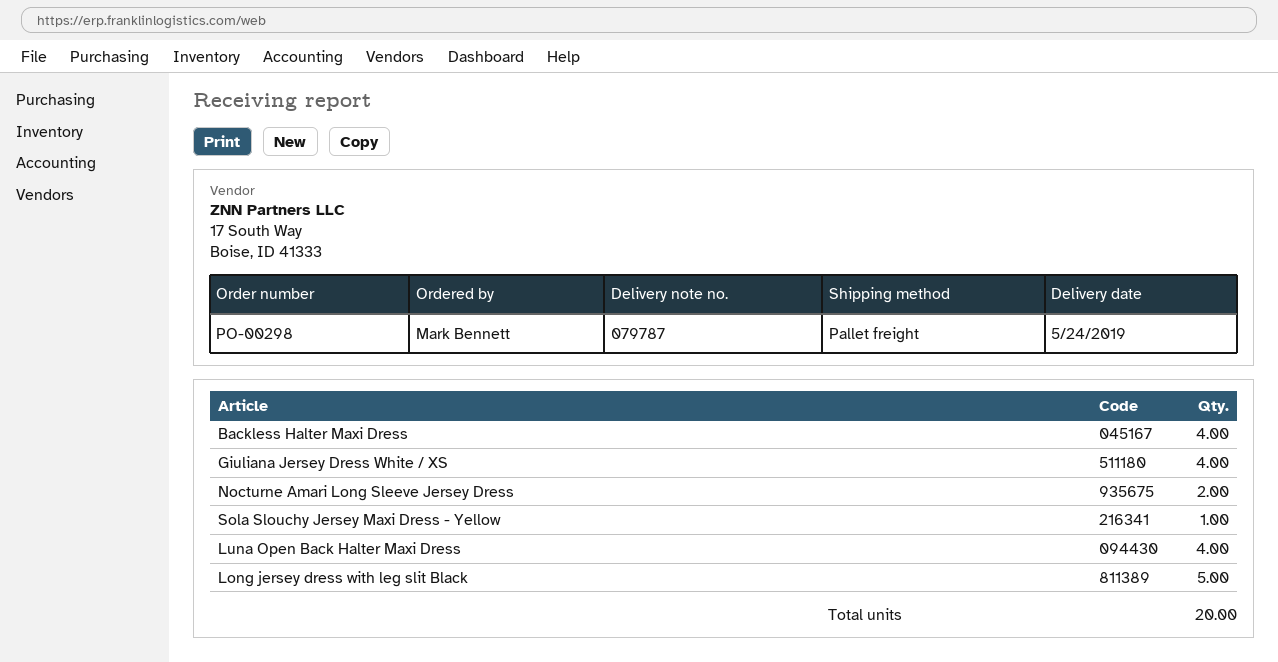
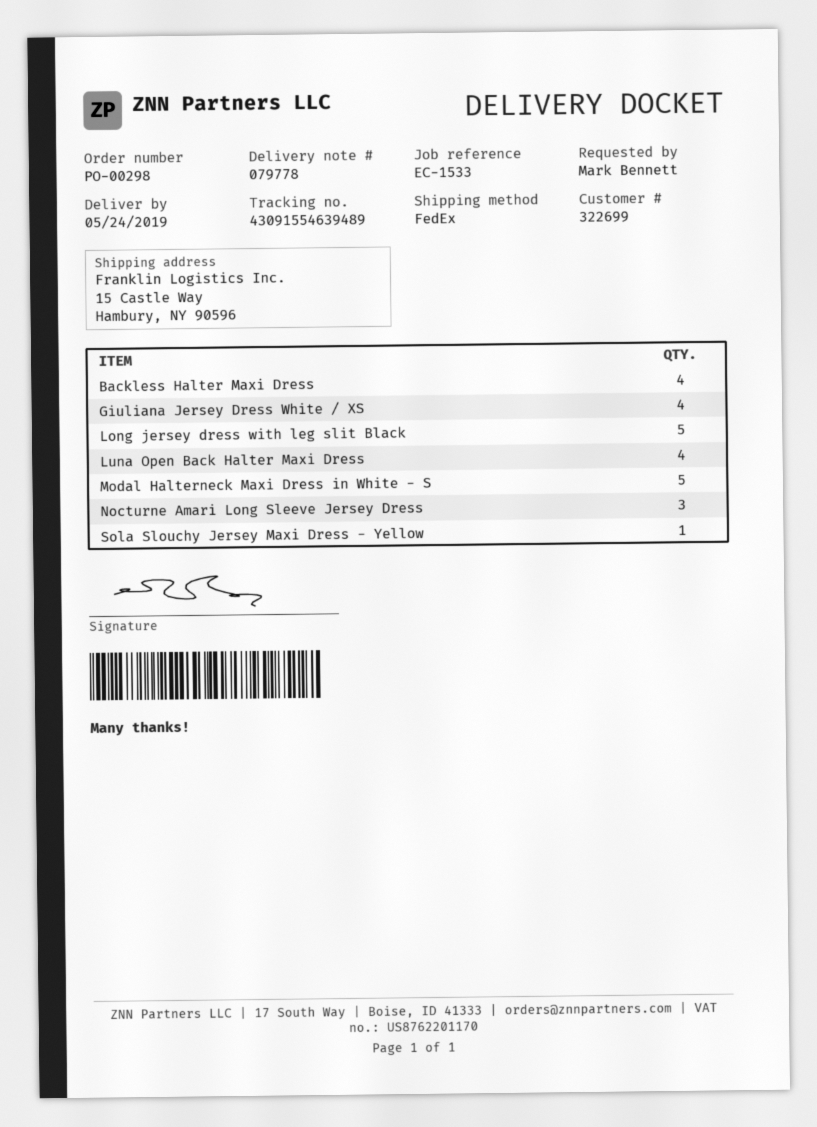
delivery note number: 079787 -> 079778
shipping method: pallet freight -> FedEx
Nocturne Amari Long Sleeve Jersey Dress: 2 -> 3
Modal Halterneck Maxi Dress in White - S: none -> 5

